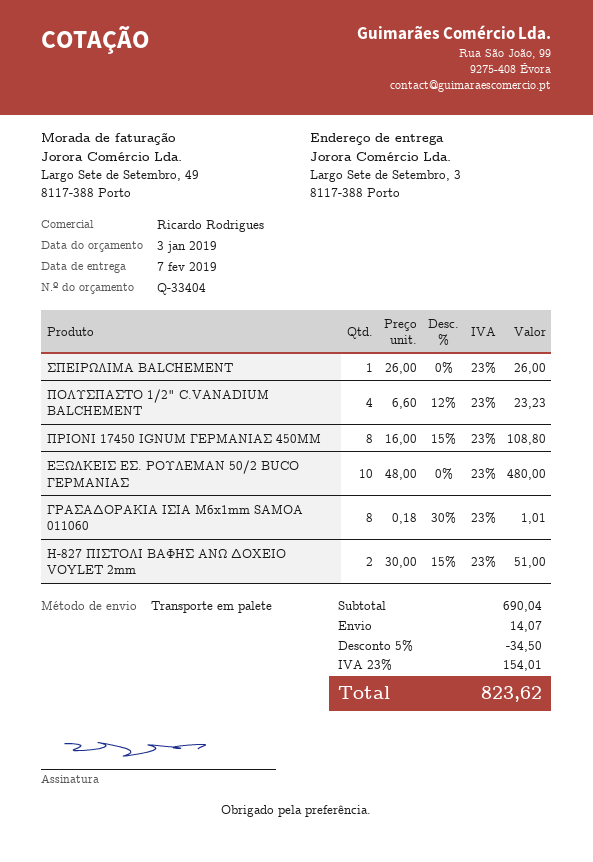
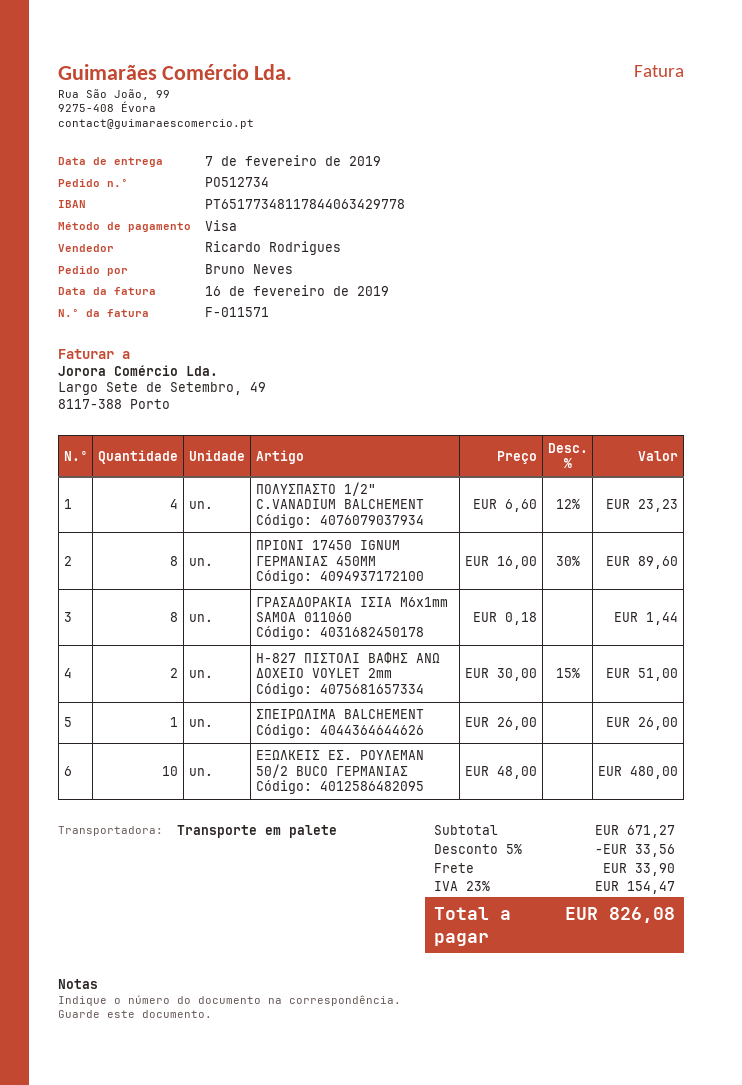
ΠΡΙΟΝΙ 17450 IGNUM ΓΕΡΜΑΝΙΑΣ 450ΜΜ: 8 x 16.00 - 15% = 108.80 -> 8 x 16.00 - 30% = 89.60
ΓΡΑΣΑΔΟΡΑΚΙΑ ΙΣΙΑ M6x1mm SAMOA 011060: 8 x 0.18 - 30% = 1.01 -> 8 x 0.18 = 1.44
subtotal: 690.04 -> 671.27
discount: 5% = 34.50 -> 5% = 33.56
shipping: 14.07 -> 33.90
tax: 23% = 154.01 -> 23% = 154.47
total: 823.62 -> 826.08

